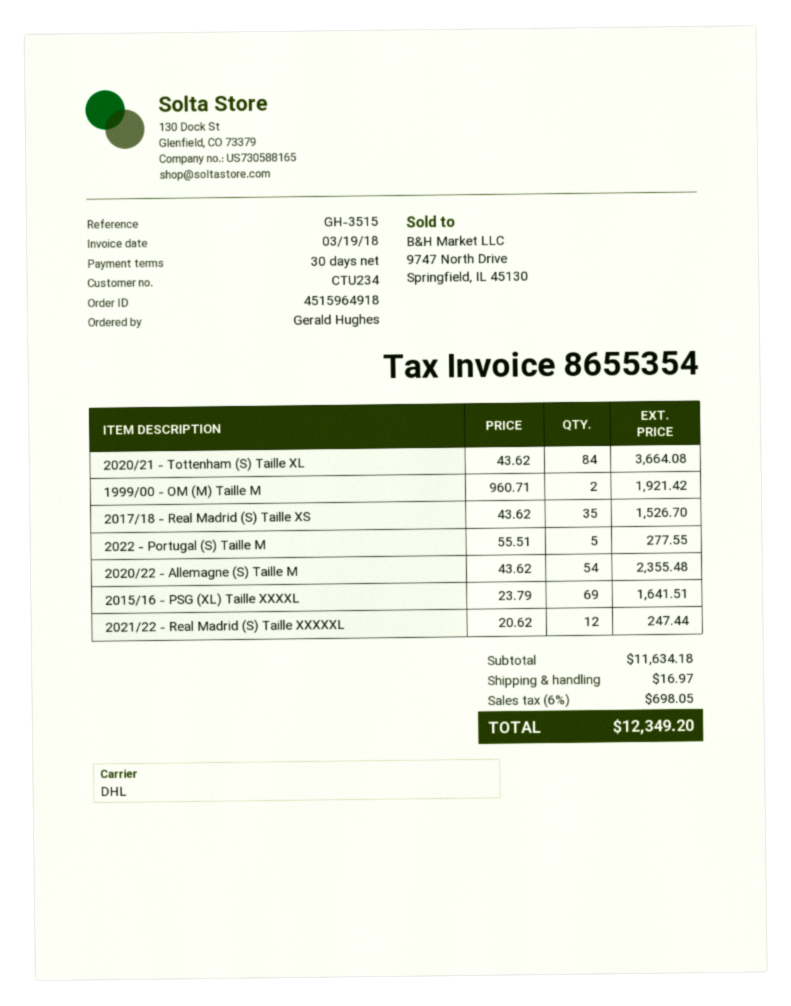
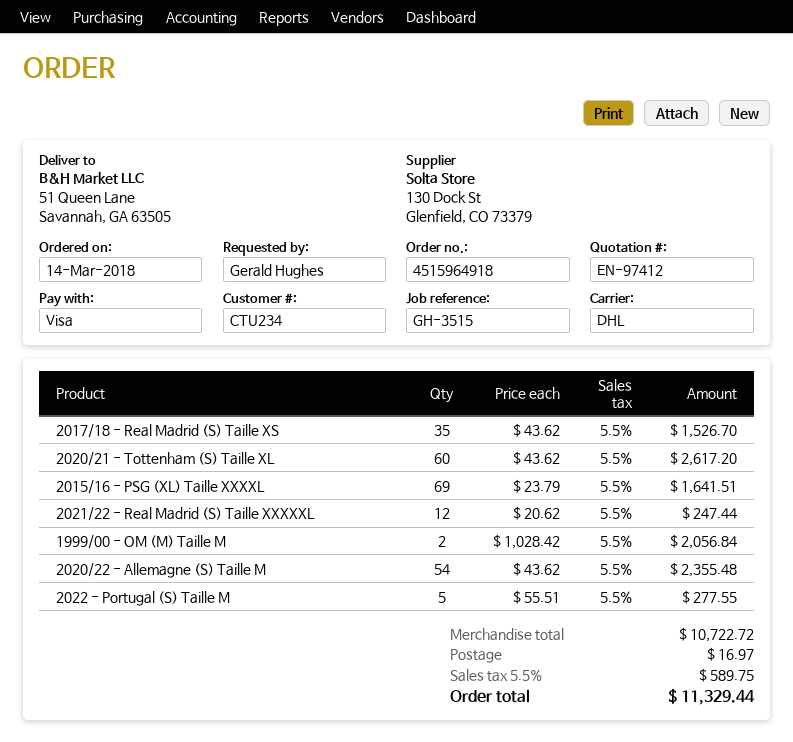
2020/21 - Tottenham (S) Taille XL: 84 x 43.62 = 3664.08 -> 60 x 43.62 = 2617.20
1999/00 - OM (M) Taille M: 2 x 960.71 = 1921.42 -> 2 x 1028.42 = 2056.84
subtotal: 11634.18 -> 10722.72
tax: 6% = 698.05 -> 5.5% = 589.75
total: 12349.20 -> 11329.44

